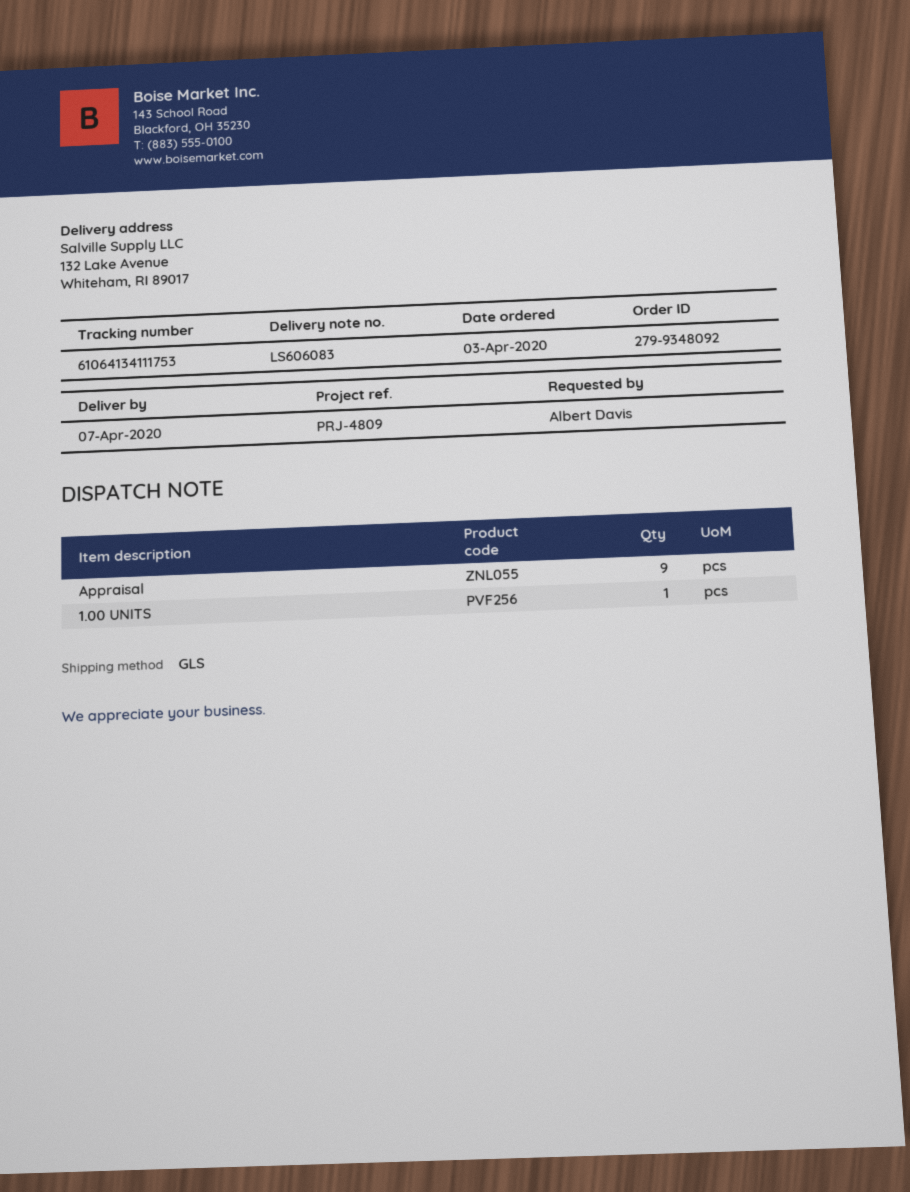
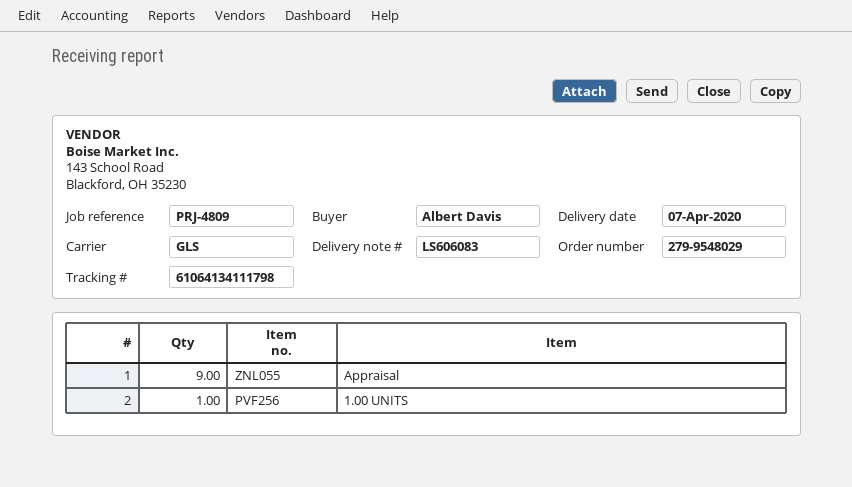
order number: 279-9348092 -> 279-9548029
tracking number: 61064134111753 -> 61064134111798

